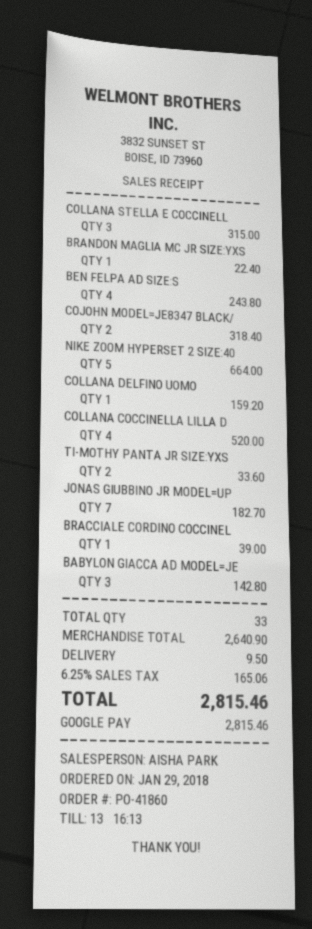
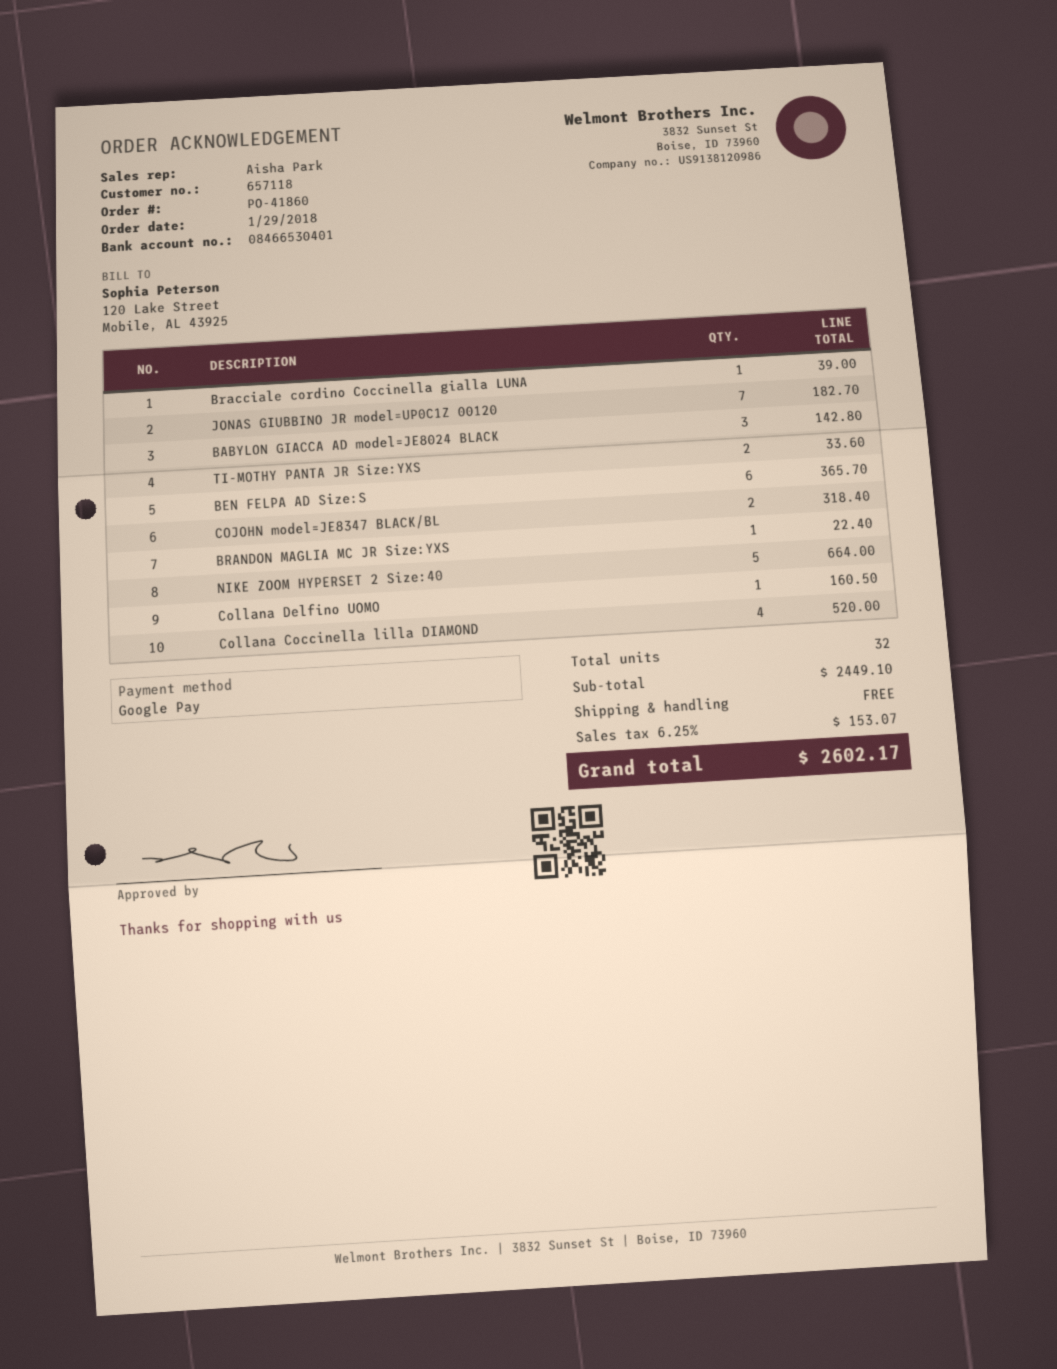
COLLANA STELLA E COCCINELL: 3 for 315.00 -> none
BEN FELPA AD SIZE:S: 4 for 243.80 -> 6 for 365.70
COLLANA DELFINO UOMO: 1 for 159.20 -> 1 for 160.50
total quantity: 33 -> 32
subtotal: 2640.90 -> 2449.10
shipping: 9.50 -> 0.00
tax: 6.25% = 165.06 -> 6.25% = 153.07
total: 2815.46 -> 2602.17

